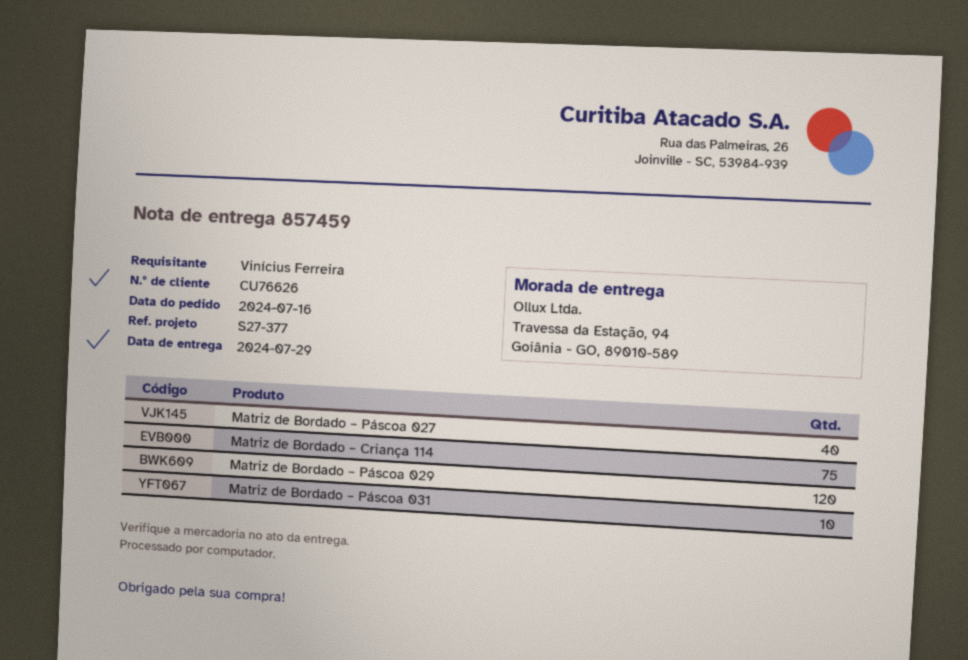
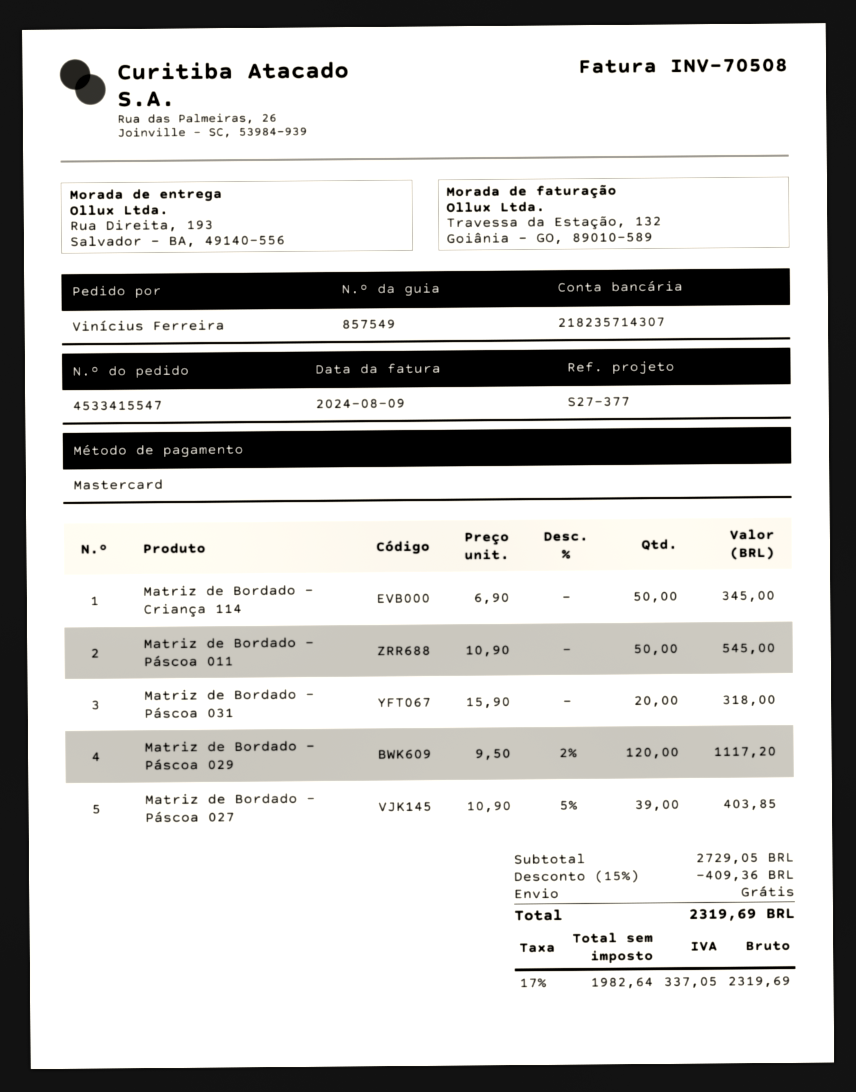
delivery note number: 857459 -> 857549
ship to: Travessa da Estação, 94, Goiânia - GO, 89010-589 -> Rua Direita, 193, Salvador - BA, 49140-556
Matriz de Bordado – Páscoa 027: 40 -> 39
Matriz de Bordado – Criança 114: 75 -> 50
Matriz de Bordado – Páscoa 031: 10 -> 20
Matriz de Bordado – Páscoa 011: none -> 50

